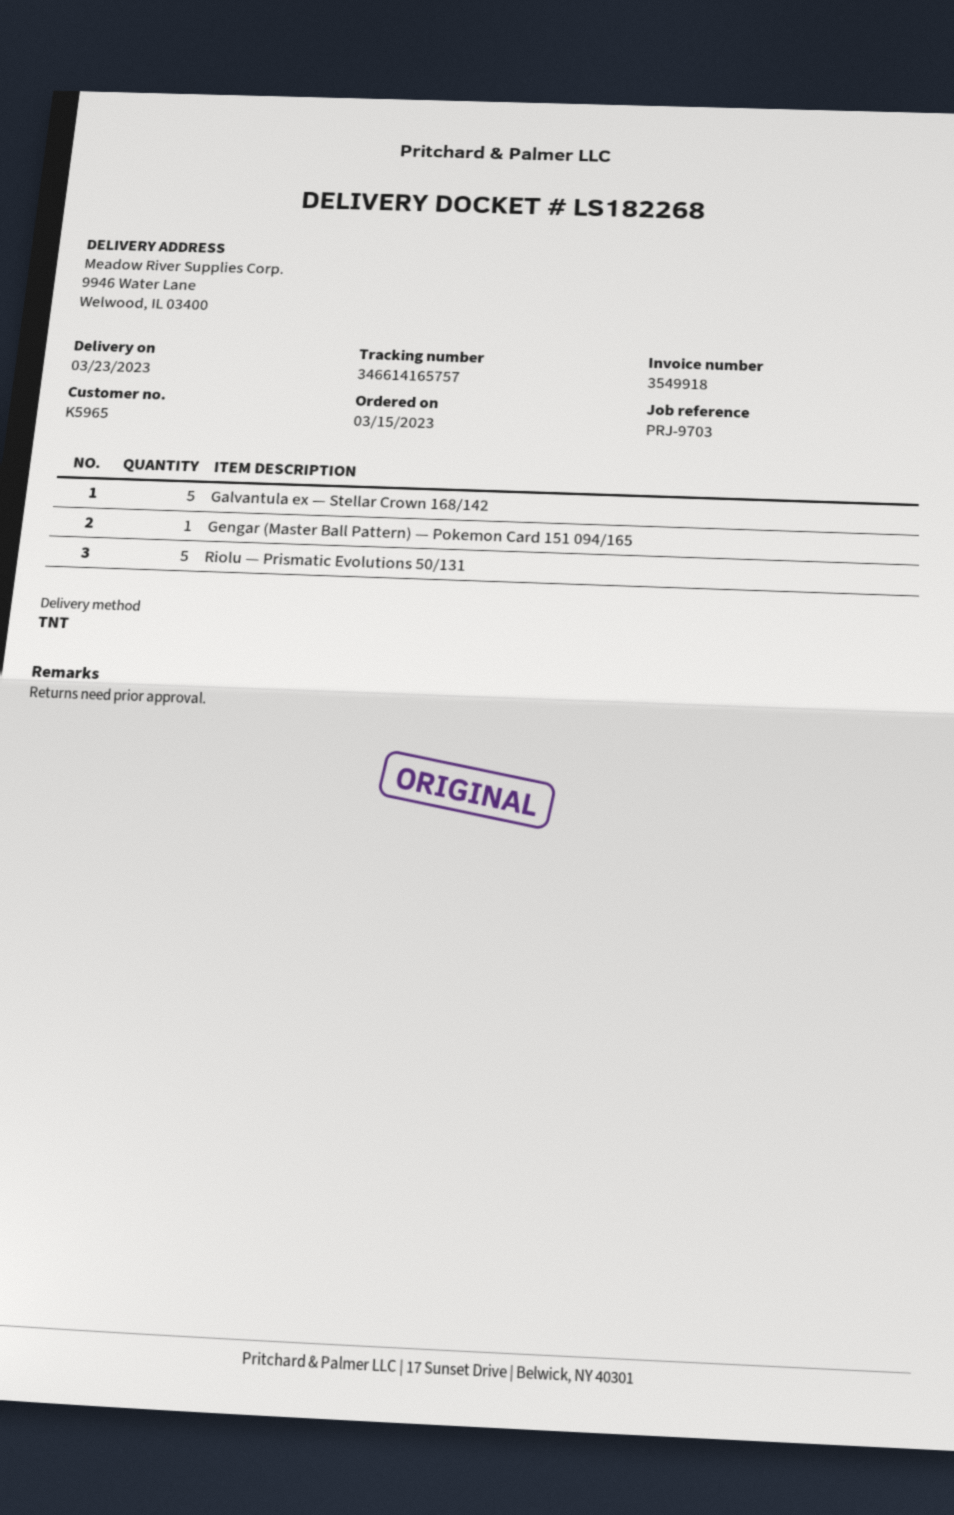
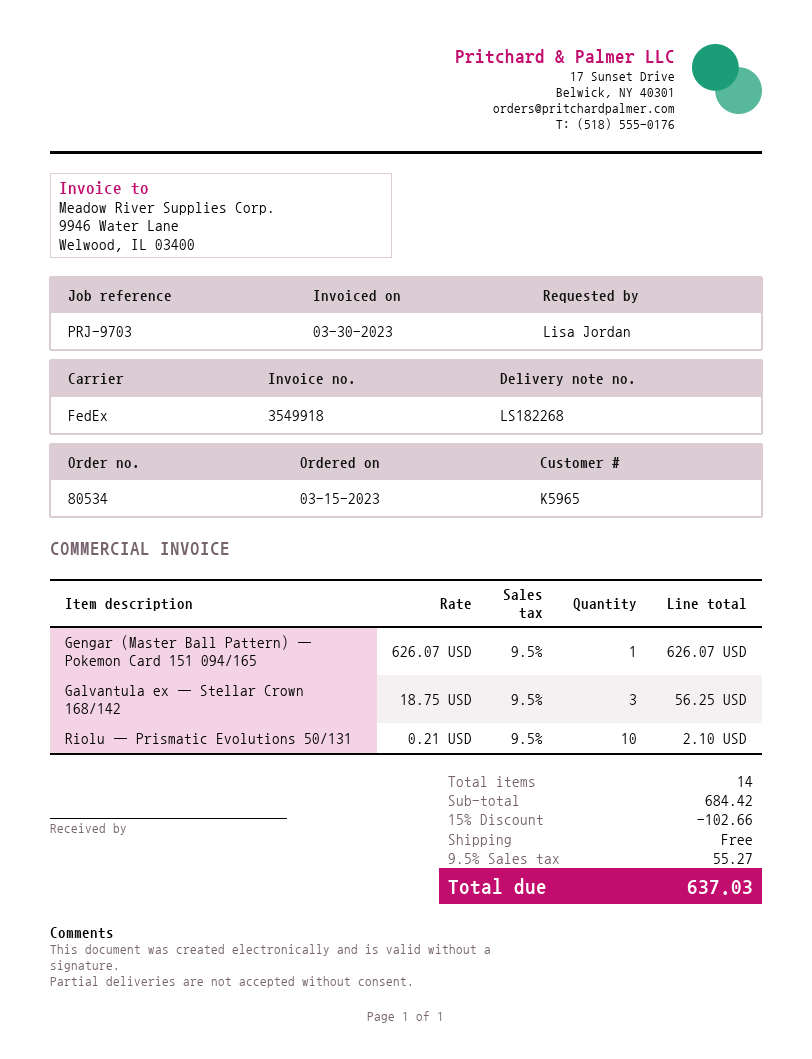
shipping method: TNT -> FedEx
Galvantula ex — Stellar Crown 168/142: 5 -> 3
Riolu — Prismatic Evolutions 50/131: 5 -> 10

